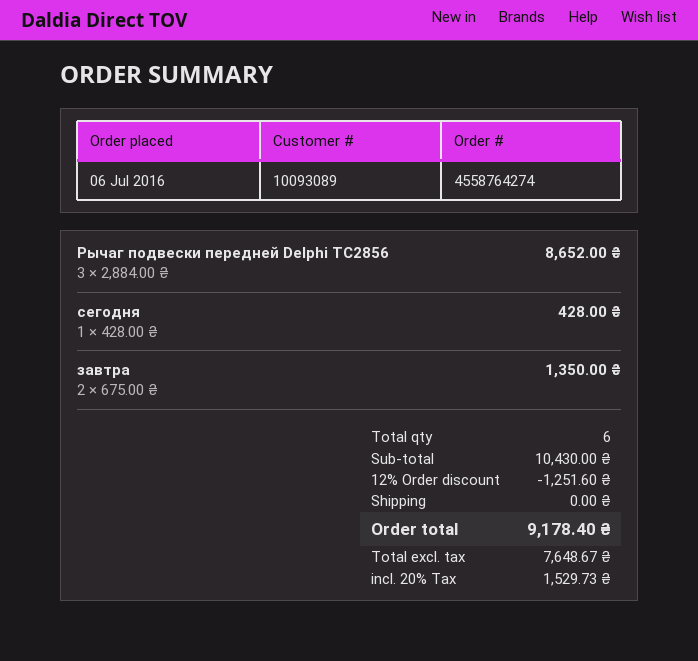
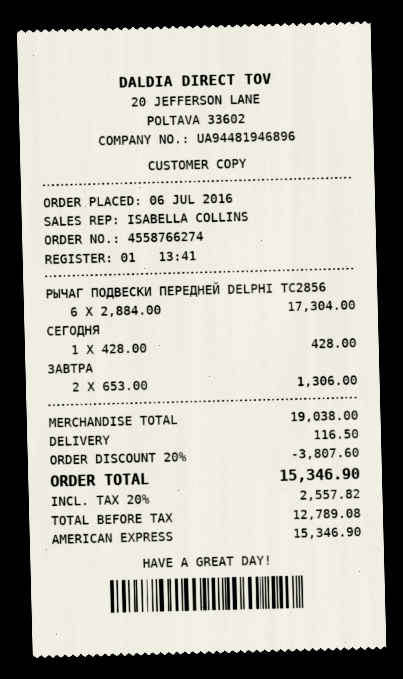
order number: 4558764274 -> 4558766274
Рычаг подвески передней Delphi TC2856: 3 x 2884.00 = 8652.00 -> 6 x 2884.00 = 17304.00
завтра: 2 x 675.00 = 1350.00 -> 2 x 653.00 = 1306.00
subtotal: 10430.00 -> 19038.00
discount: 12% = 1251.60 -> 20% = 3807.60
shipping: 0.00 -> 116.50
net: 7648.67 -> 12789.08
tax: 20% = 1529.73 -> 20% = 2557.82
total: 9178.40 -> 15346.90

